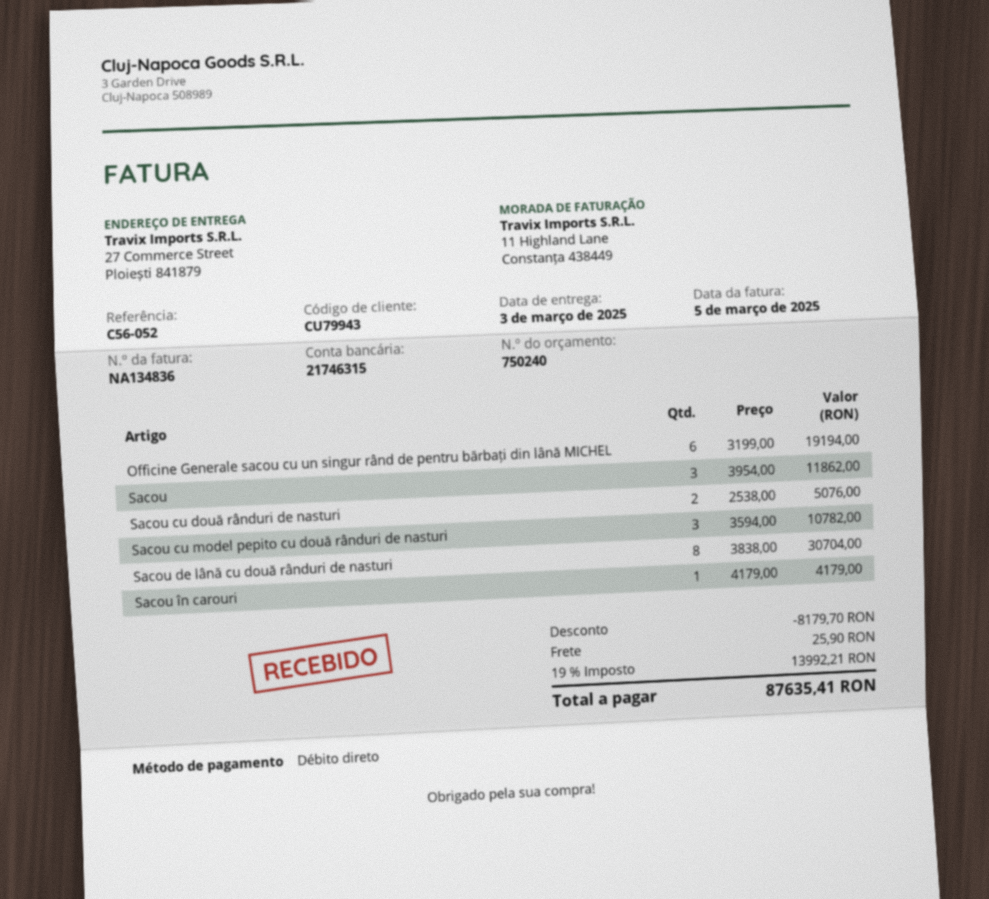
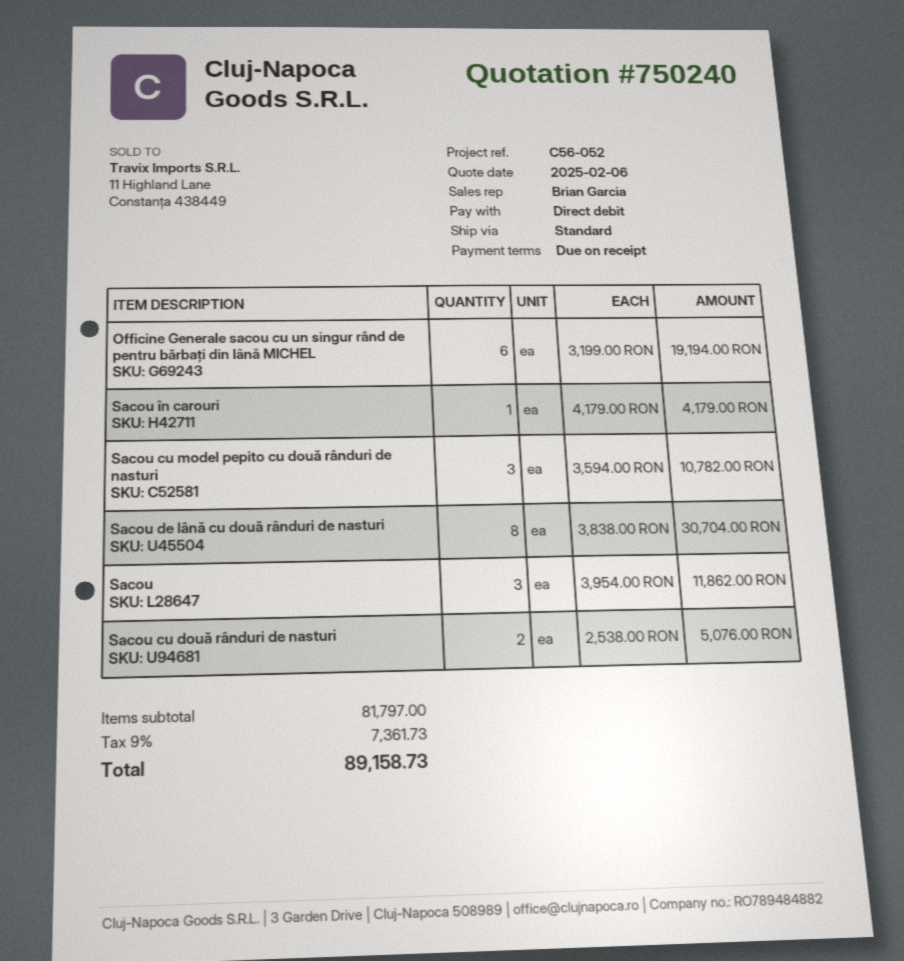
discount: 8179.70 -> none
shipping: 25.90 -> none
tax: 19% = 13992.21 -> 9% = 7361.73
total: 87635.41 -> 89158.73

